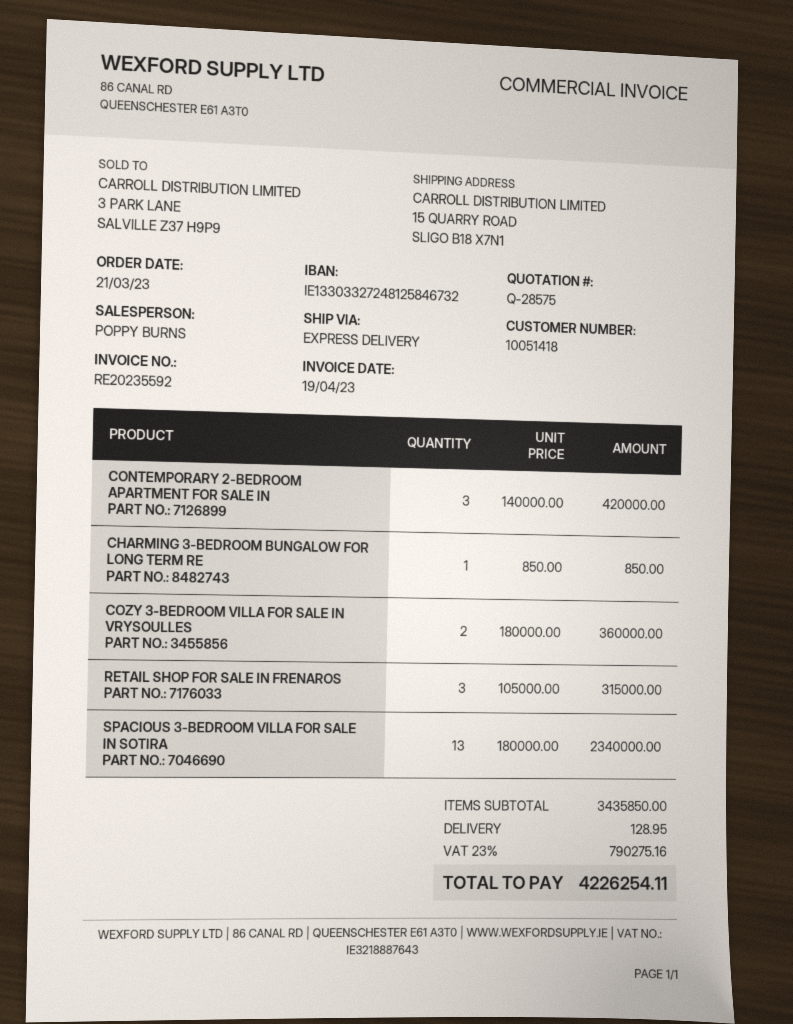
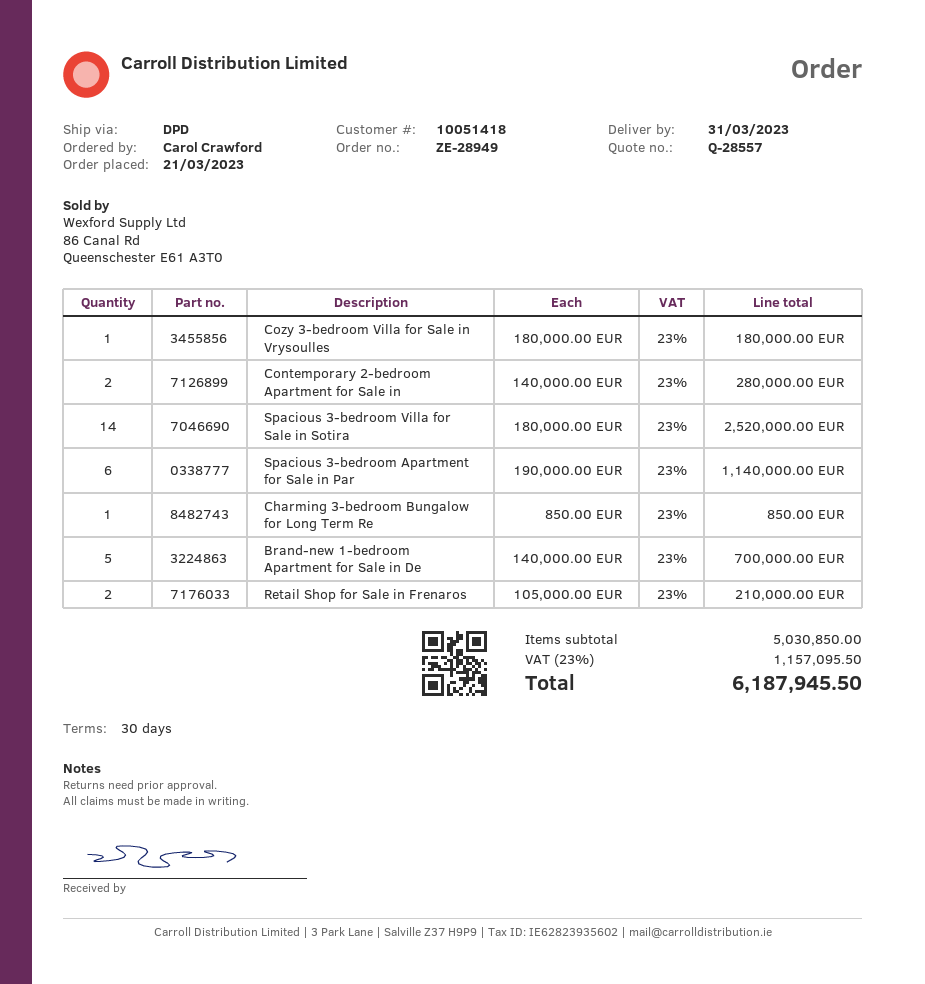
quote number: Q-28575 -> Q-28557
shipping method: express -> DPD
CONTEMPORARY 2-BEDROOM APARTMENT FOR SALE IN: 3 x 140000.00 = 420000.00 -> 2 x 140000.00 = 280000.00
COZY 3-BEDROOM VILLA FOR SALE IN VRYSOULLES: 2 x 180000.00 = 360000.00 -> 1 x 180000.00 = 180000.00
RETAIL SHOP FOR SALE IN FRENAROS: 3 x 105000.00 = 315000.00 -> 2 x 105000.00 = 210000.00
SPACIOUS 3-BEDROOM VILLA FOR SALE IN SOTIRA: 13 x 180000.00 = 2340000.00 -> 14 x 180000.00 = 2520000.00
Spacious 3-bedroom Apartment for Sale in Par: none -> 6 x 190000.00 = 1140000.00
Brand-new 1-bedroom Apartment for Sale in De: none -> 5 x 140000.00 = 700000.00
subtotal: 3435850.00 -> 5030850.00
shipping: 128.95 -> none
tax: 23% = 790275.16 -> 23% = 1157095.50
total: 4226254.11 -> 6187945.50

